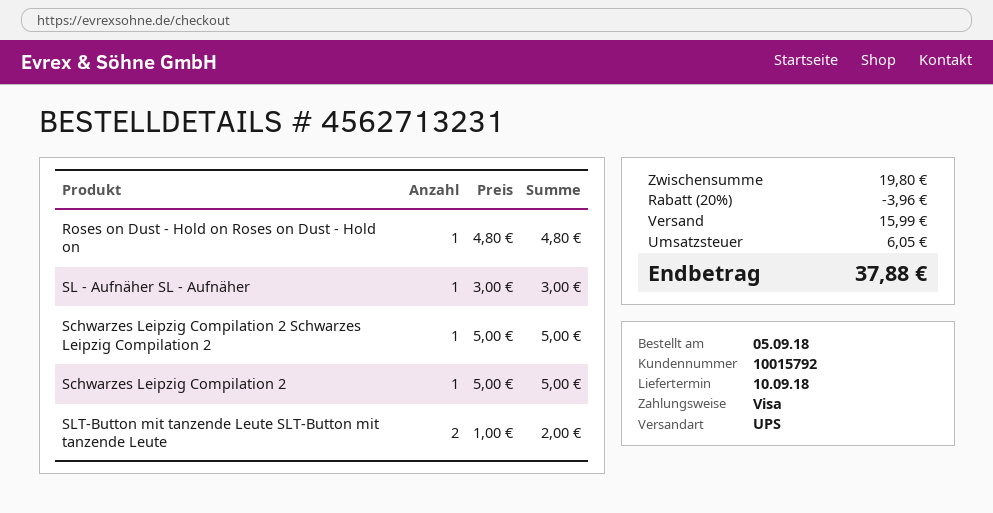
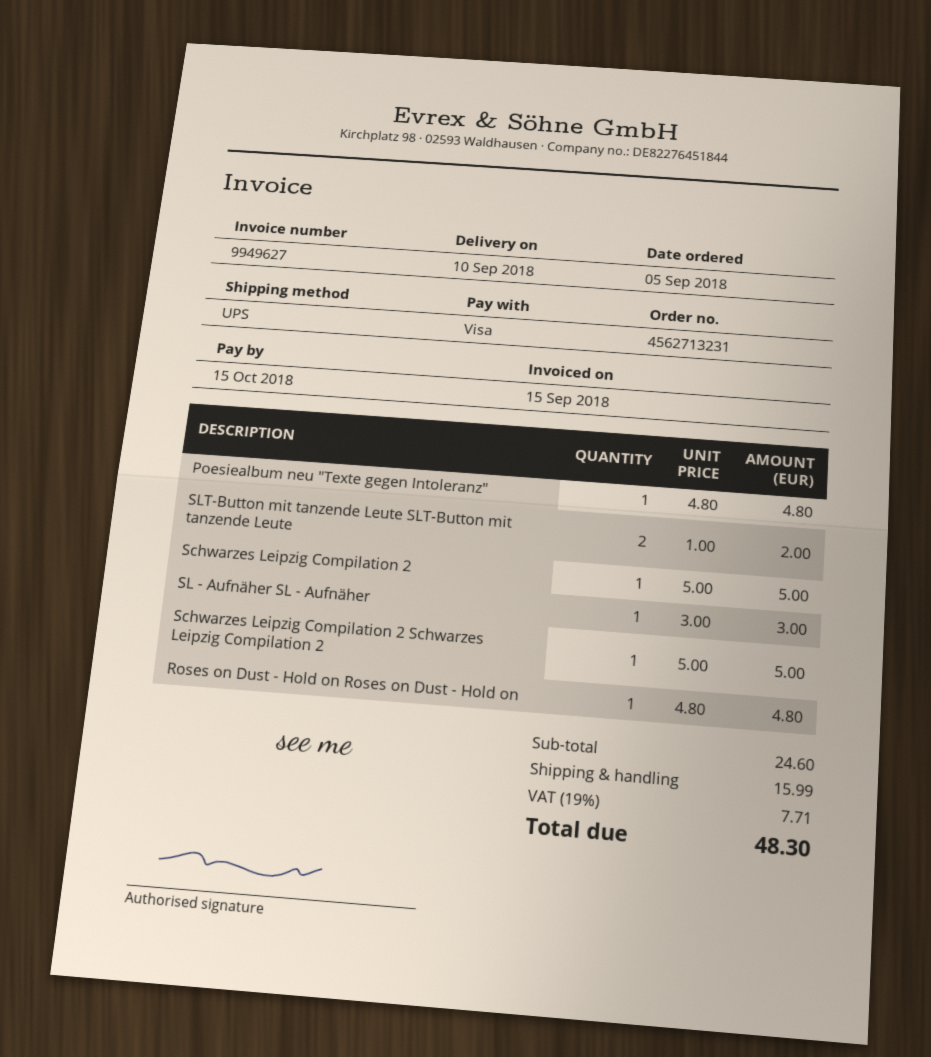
Poesiealbum neu "Texte gegen Intoleranz": none -> 1 x 4.80 = 4.80
subtotal: 19.80 -> 24.60
discount: 20% = 3.96 -> none
tax: 6.05 -> 7.71
total: 37.88 -> 48.30

